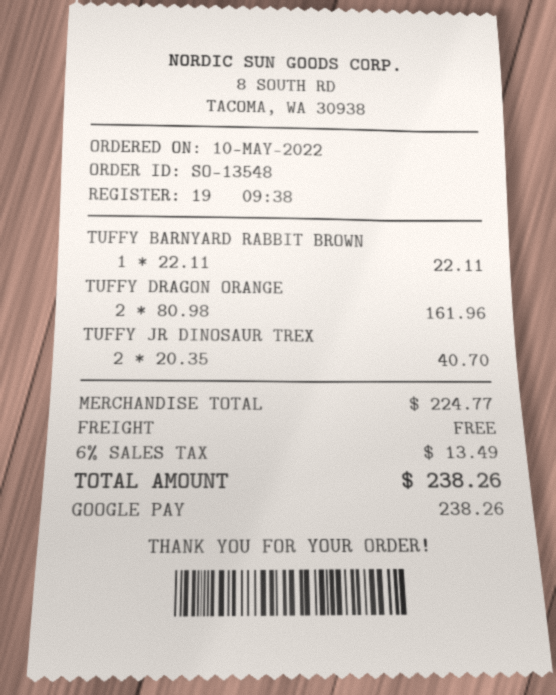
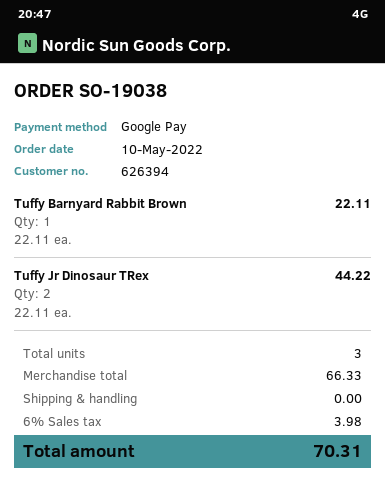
order number: SO-13548 -> SO-19038
TUFFY DRAGON ORANGE: 2 x 80.98 = 161.96 -> none
TUFFY JR DINOSAUR TREX: 2 x 20.35 = 40.70 -> 2 x 22.11 = 44.22
subtotal: 224.77 -> 66.33
tax: 6% = 13.49 -> 6% = 3.98
total: 238.26 -> 70.31

